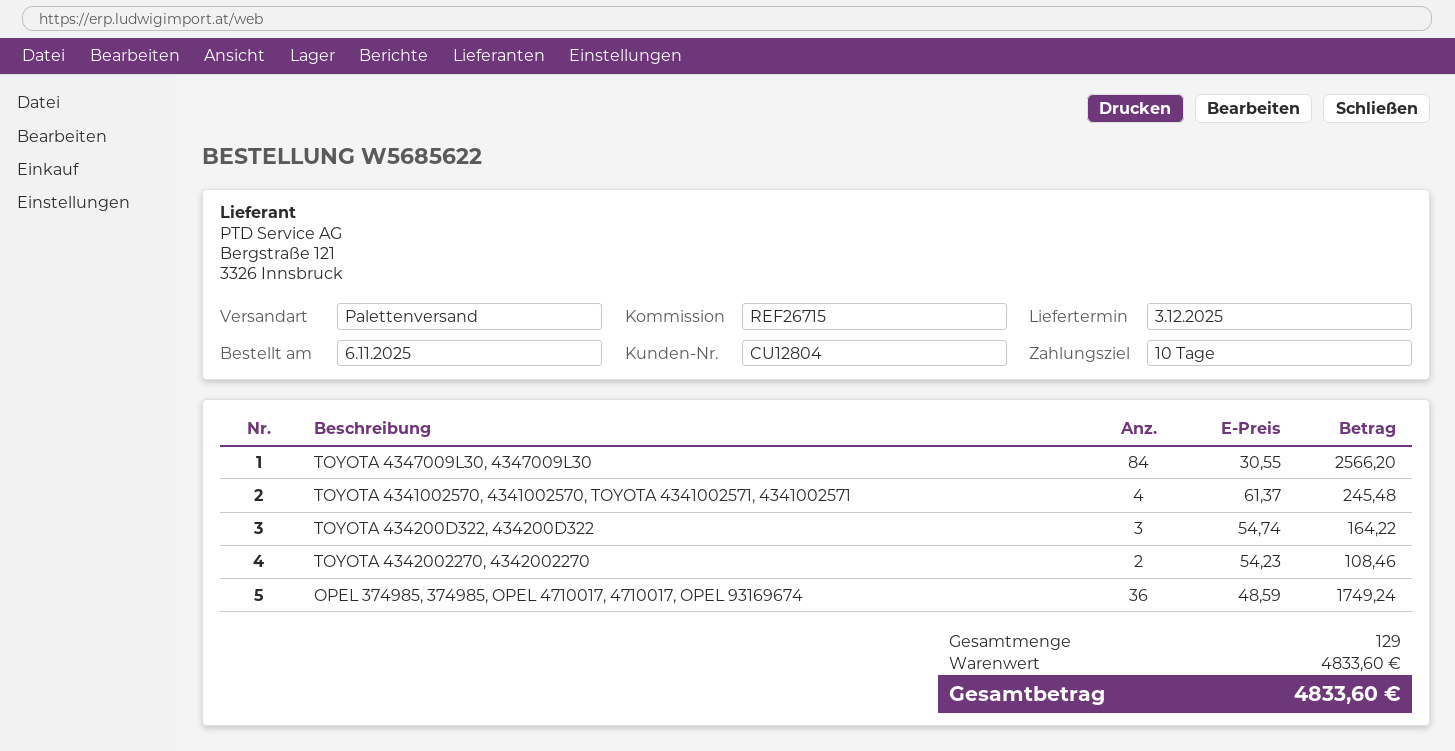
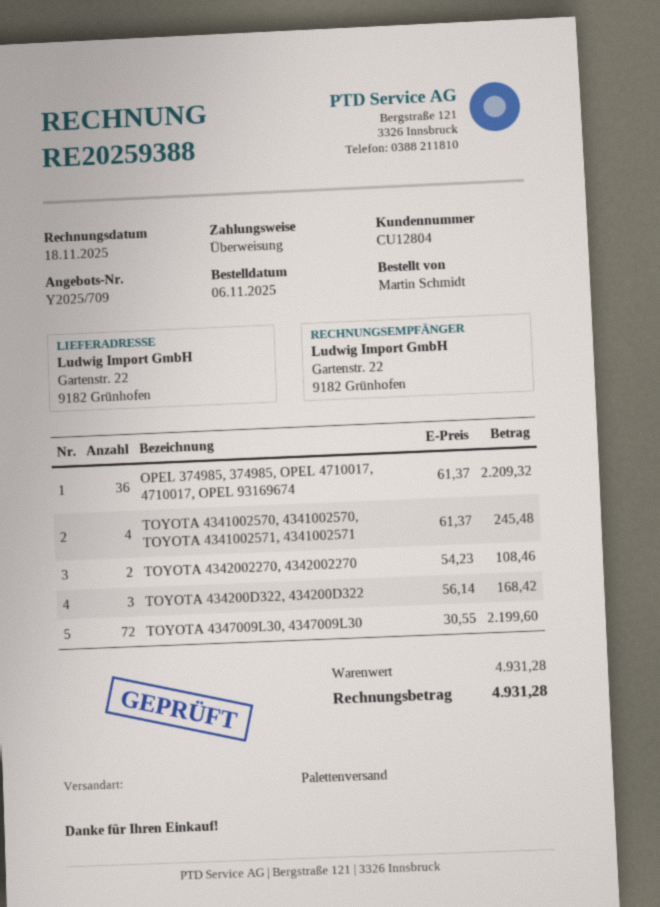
TOYOTA 4347009L30, 4347009L30: 84 x 30.55 = 2566.20 -> 72 x 30.55 = 2199.60
TOYOTA 434200D322, 434200D322: 3 x 54.74 = 164.22 -> 3 x 56.14 = 168.42
OPEL 374985, 374985, OPEL 4710017, 4710017, OPEL 93169674: 36 x 48.59 = 1749.24 -> 36 x 61.37 = 2209.32
subtotal: 4833.60 -> 4931.28
total: 4833.60 -> 4931.28

